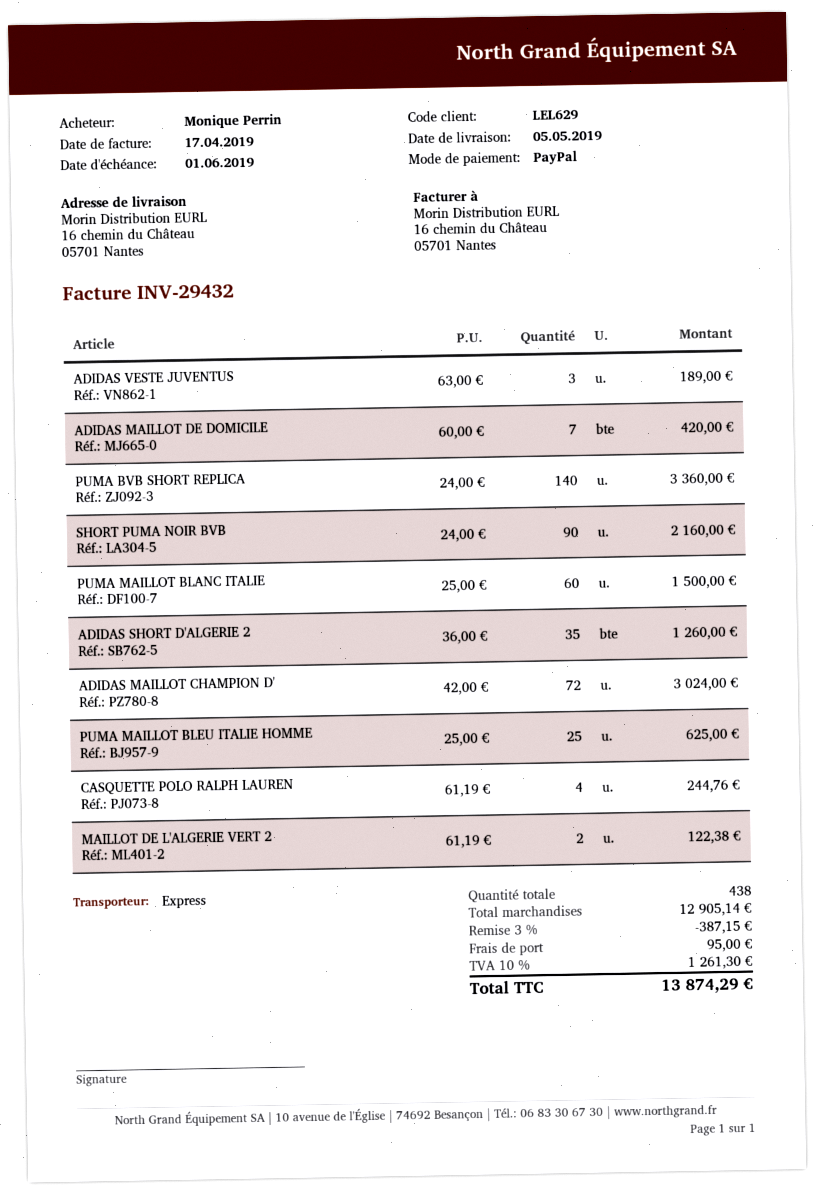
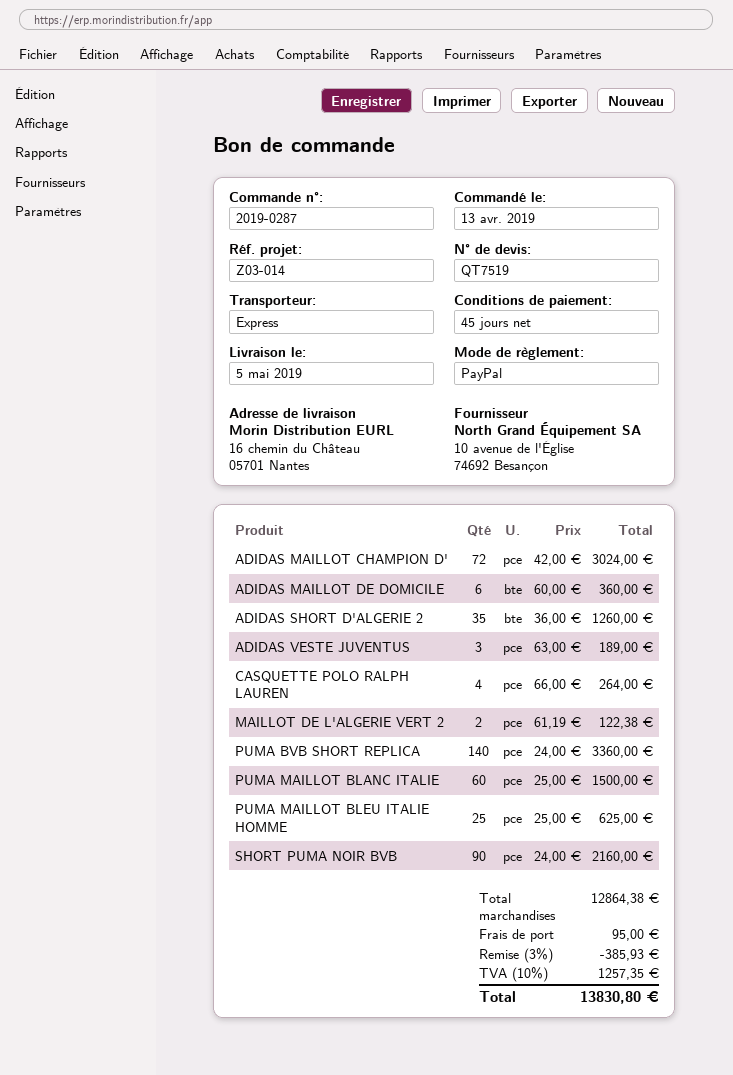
ADIDAS MAILLOT DE DOMICILE: 7 x 60.00 = 420.00 -> 6 x 60.00 = 360.00
CASQUETTE POLO RALPH LAUREN: 4 x 61.19 = 244.76 -> 4 x 66.00 = 264.00
subtotal: 12905.14 -> 12864.38
discount: 3% = 387.15 -> 3% = 385.93
tax: 10% = 1261.30 -> 10% = 1257.35
total: 13874.29 -> 13830.80

